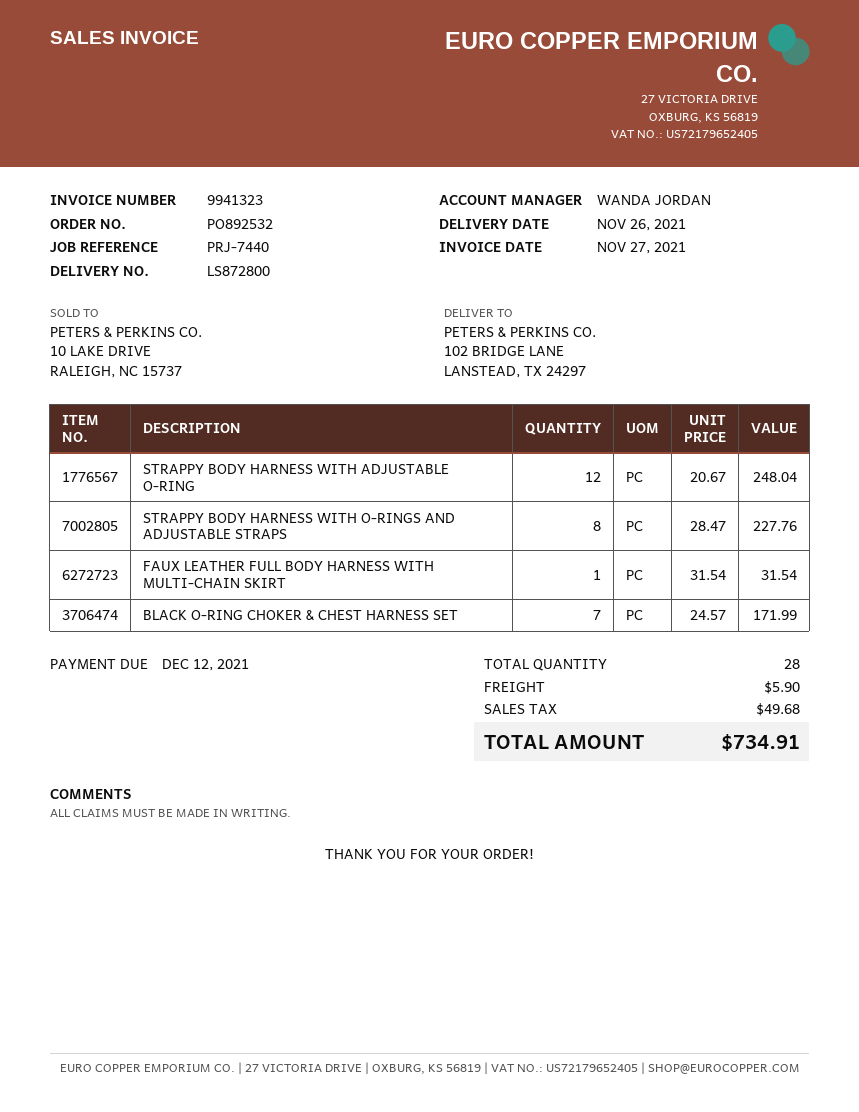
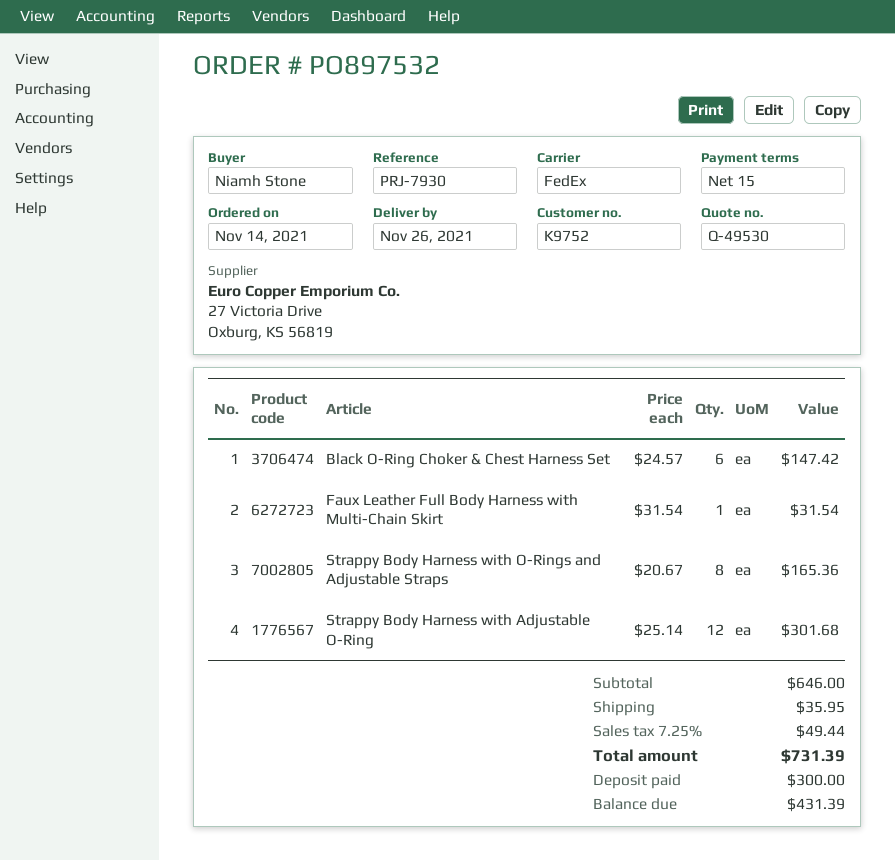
order number: PO892532 -> PO897532
reference: PRJ-7440 -> PRJ-7930
STRAPPY BODY HARNESS WITH ADJUSTABLE O-RING: 12 x 20.67 = 248.04 -> 12 x 25.14 = 301.68
STRAPPY BODY HARNESS WITH O-RINGS AND ADJUSTABLE STRAPS: 8 x 28.47 = 227.76 -> 8 x 20.67 = 165.36
BLACK O-RING CHOKER & CHEST HARNESS SET: 7 x 24.57 = 171.99 -> 6 x 24.57 = 147.42
shipping: 5.90 -> 35.95
tax: 49.68 -> 49.44
total: 734.91 -> 731.39

